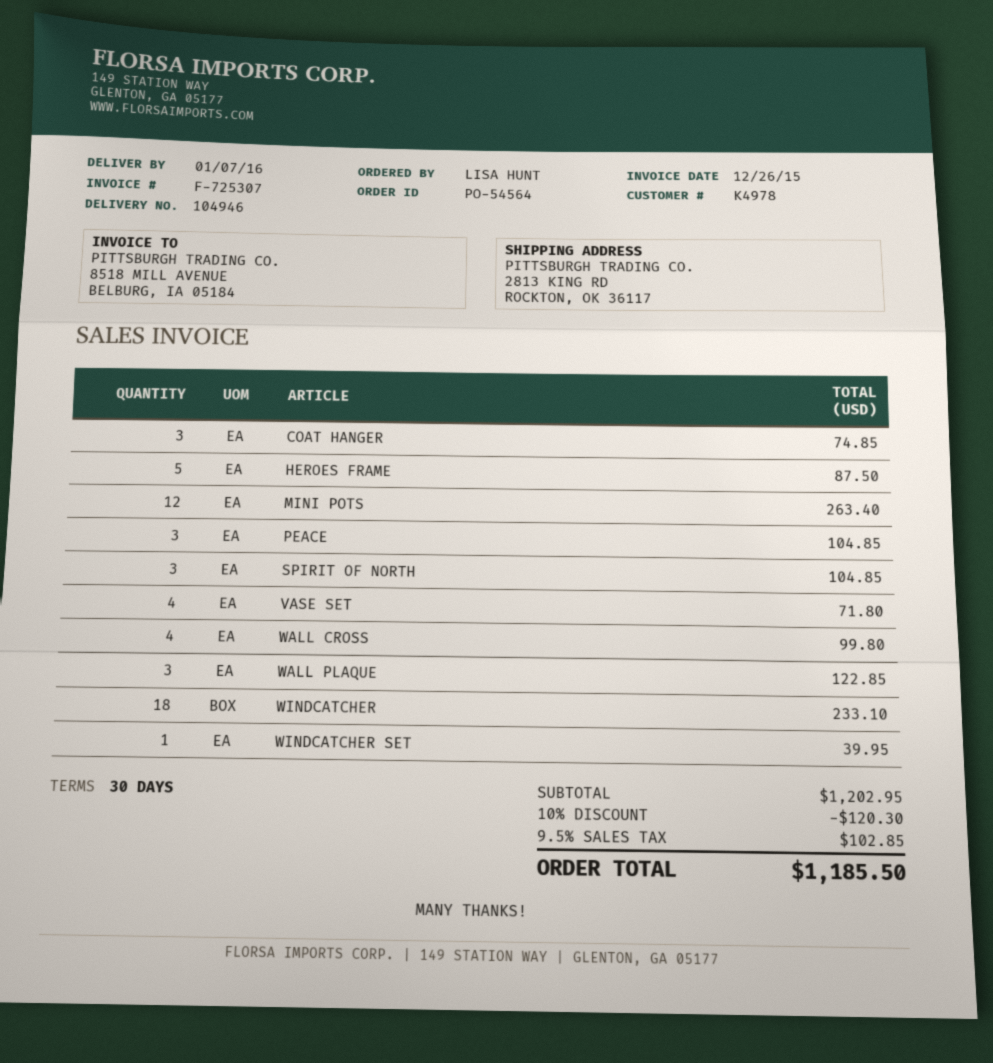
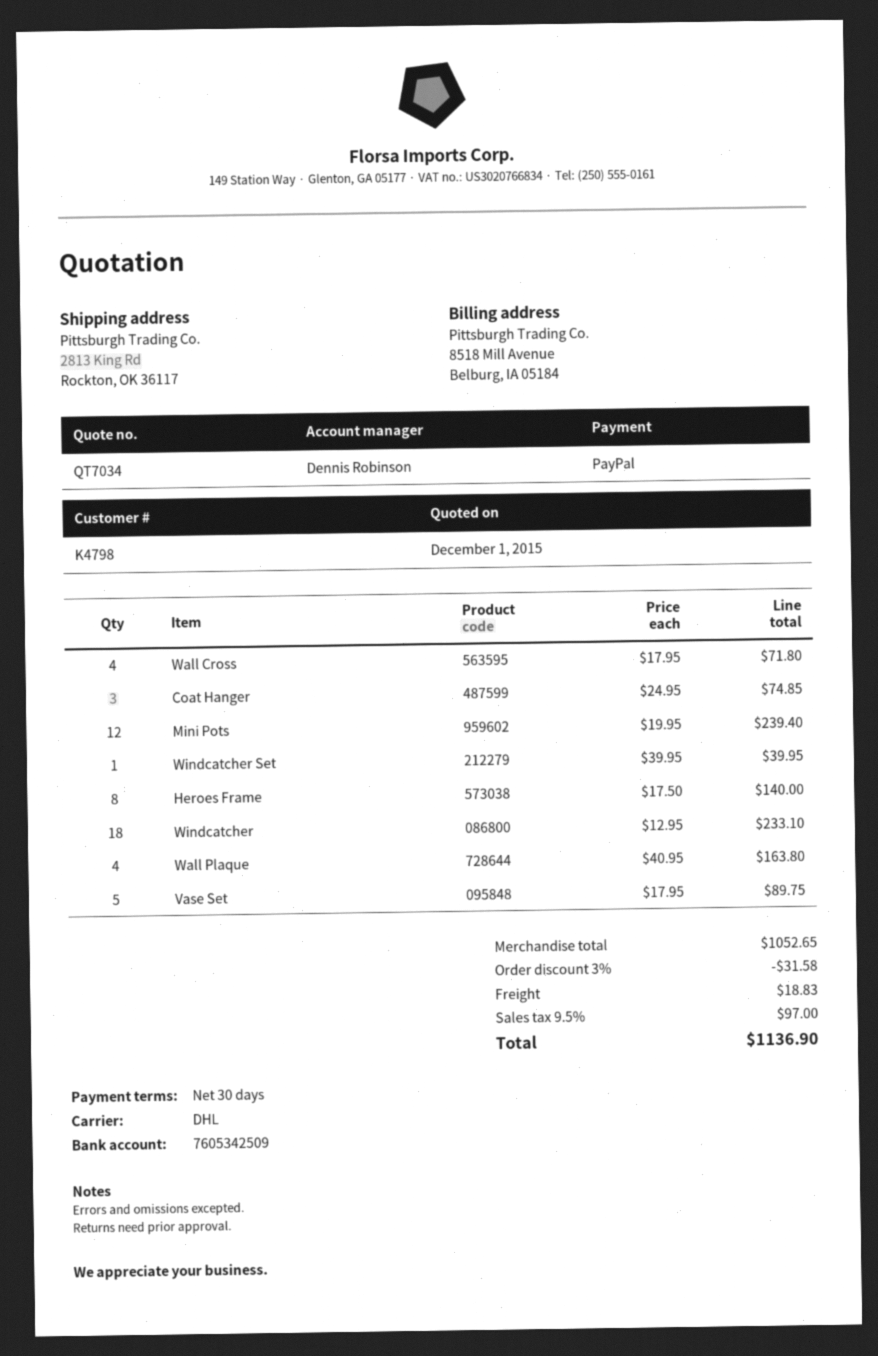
customer number: K4978 -> K4798
HEROES FRAME: 5 for 87.50 -> 8 for 140.00
MINI POTS: 12 for 263.40 -> 12 for 239.40
PEACE: 3 for 104.85 -> none
SPIRIT OF NORTH: 3 for 104.85 -> none
VASE SET: 4 for 71.80 -> 5 for 89.75
WALL CROSS: 4 for 99.80 -> 4 for 71.80
WALL PLAQUE: 3 for 122.85 -> 4 for 163.80
subtotal: 1202.95 -> 1052.65
discount: 10% = 120.30 -> 3% = 31.58
shipping: none -> 18.83
tax: 9.5% = 102.85 -> 9.5% = 97.00
total: 1185.50 -> 1136.90

